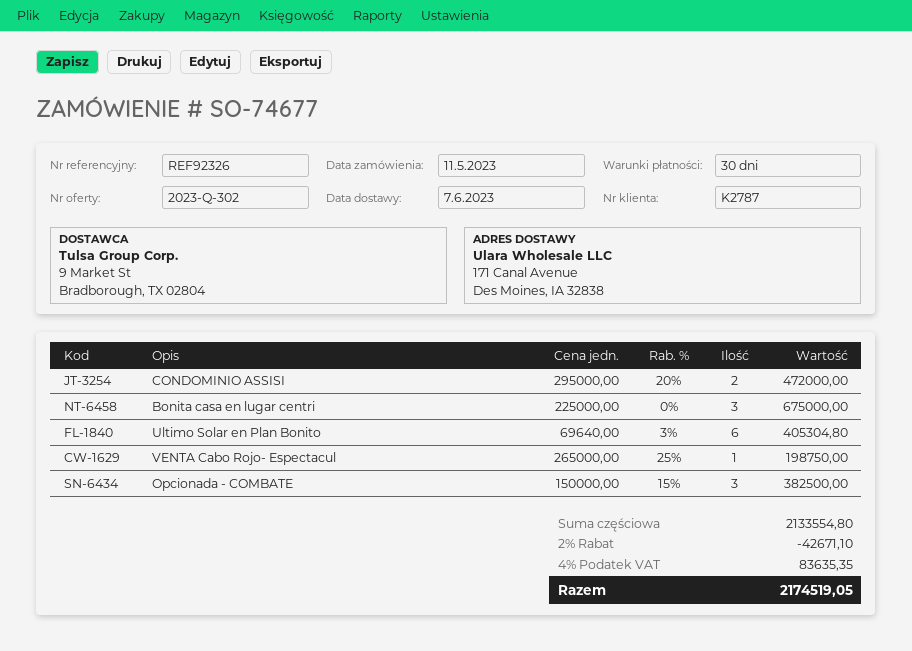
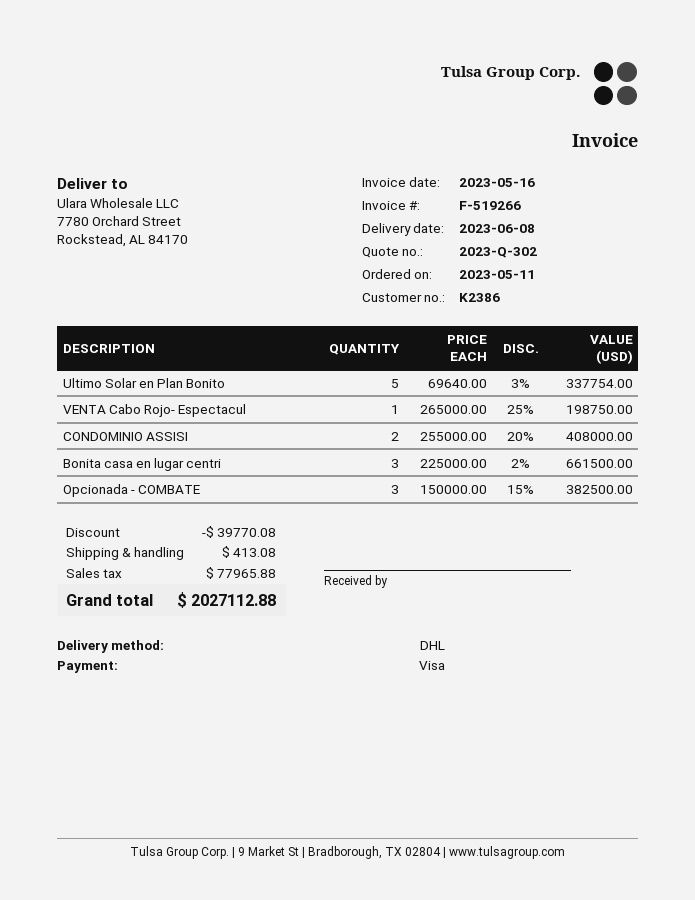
delivery date: 2023-06-07 -> 2023-06-08
customer number: K2787 -> K2386
ship to: 171 Canal Avenue, Des Moines, IA 32838 -> 7780 Orchard Street, Rockstead, AL 84170
CONDOMINIO ASSISI: 2 x 295000.00 - 20% = 472000.00 -> 2 x 255000.00 - 20% = 408000.00
Bonita casa en lugar centri: 3 x 225000.00 = 675000.00 -> 3 x 225000.00 - 2% = 661500.00
Ultimo Solar en Plan Bonito: 6 x 69640.00 - 3% = 405304.80 -> 5 x 69640.00 - 3% = 337754.00
discount: 42671.10 -> 39770.08
shipping: none -> 413.08
tax: 83635.35 -> 77965.88
total: 2174519.05 -> 2027112.88

